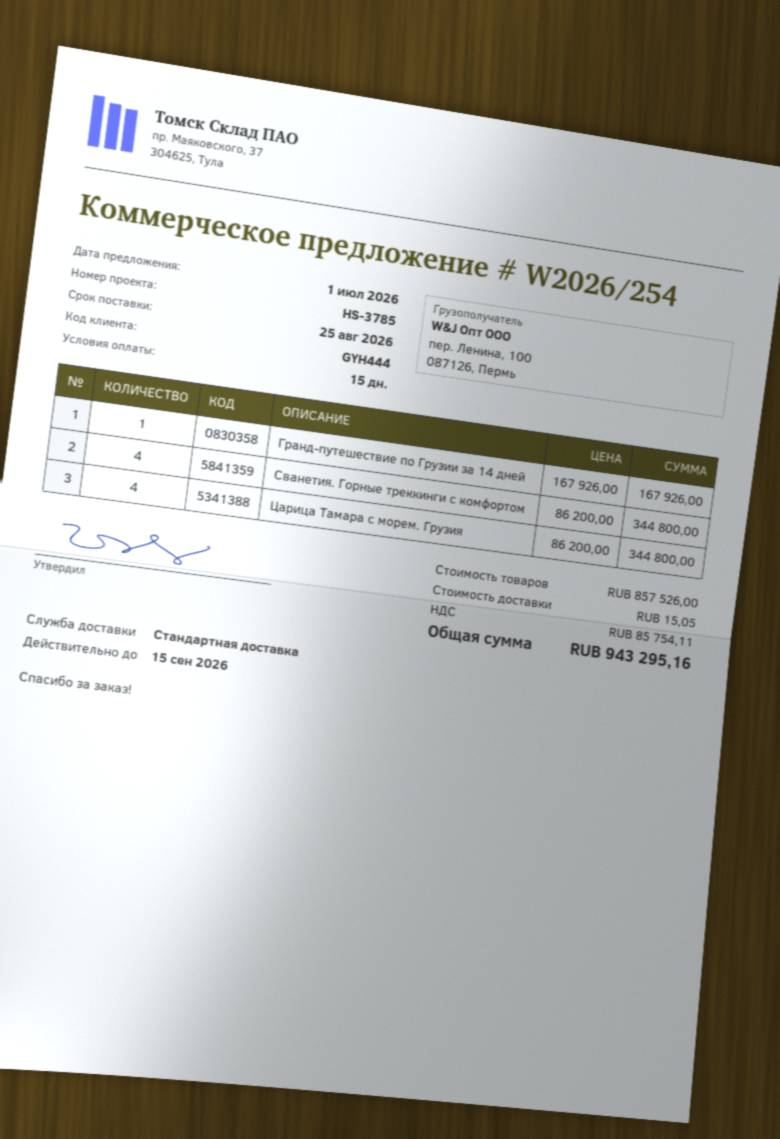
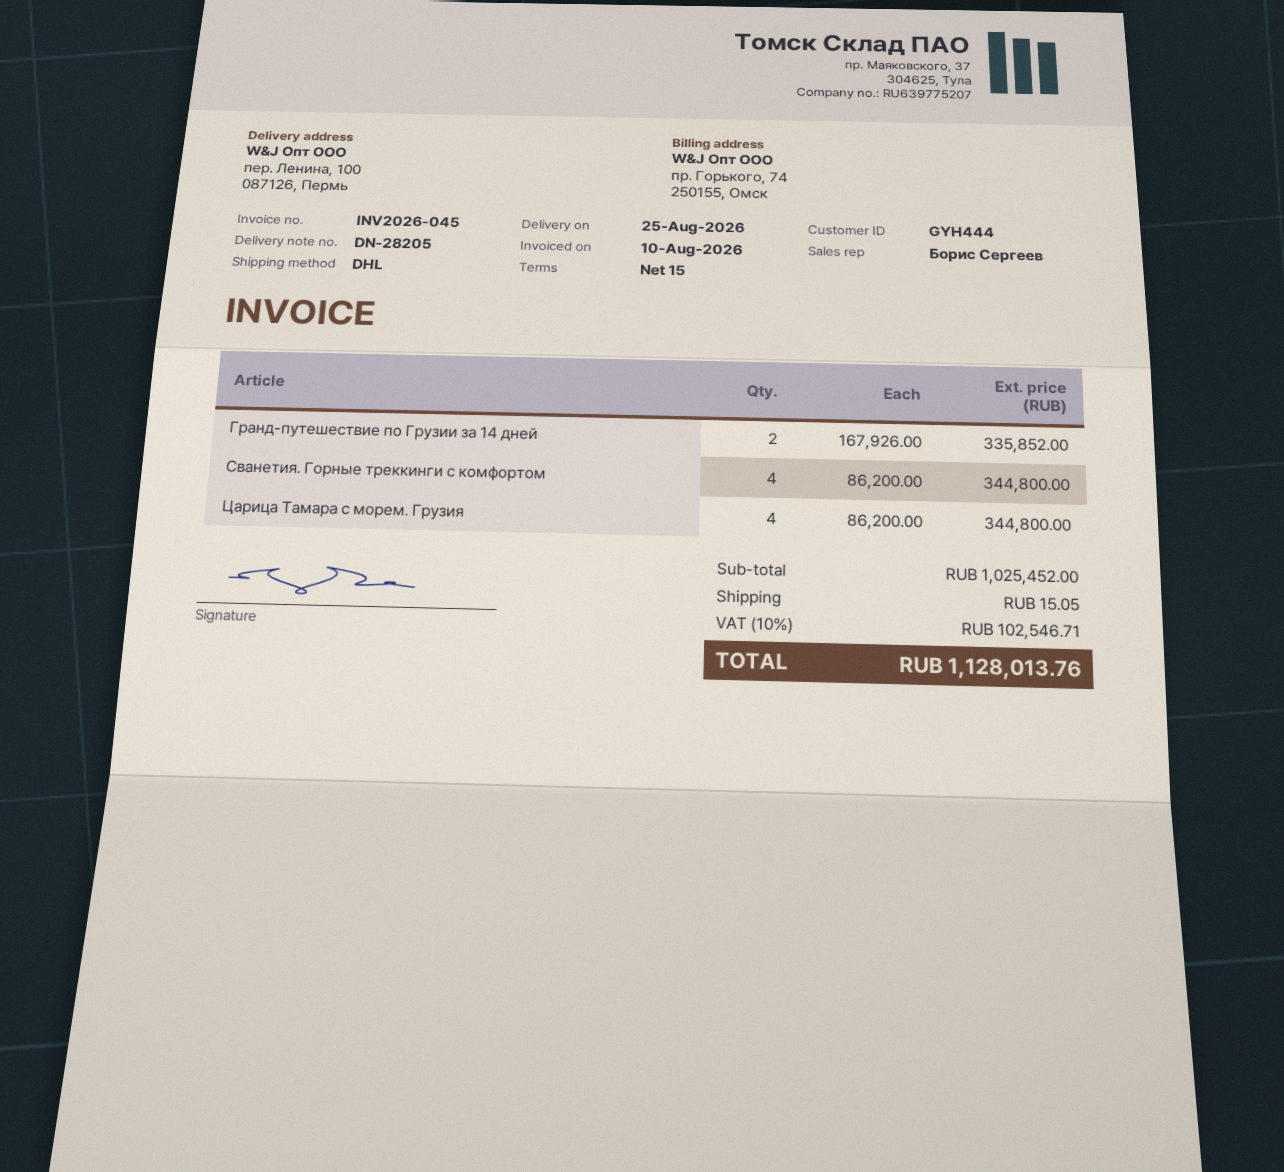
shipping method: standard -> DHL
Гранд-путешествие по Грузии за 14 дней: 1 x 167926.00 = 167926.00 -> 2 x 167926.00 = 335852.00
subtotal: 857526.00 -> 1025452.00
tax: 85754.11 -> 102546.71
total: 943295.16 -> 1128013.76

